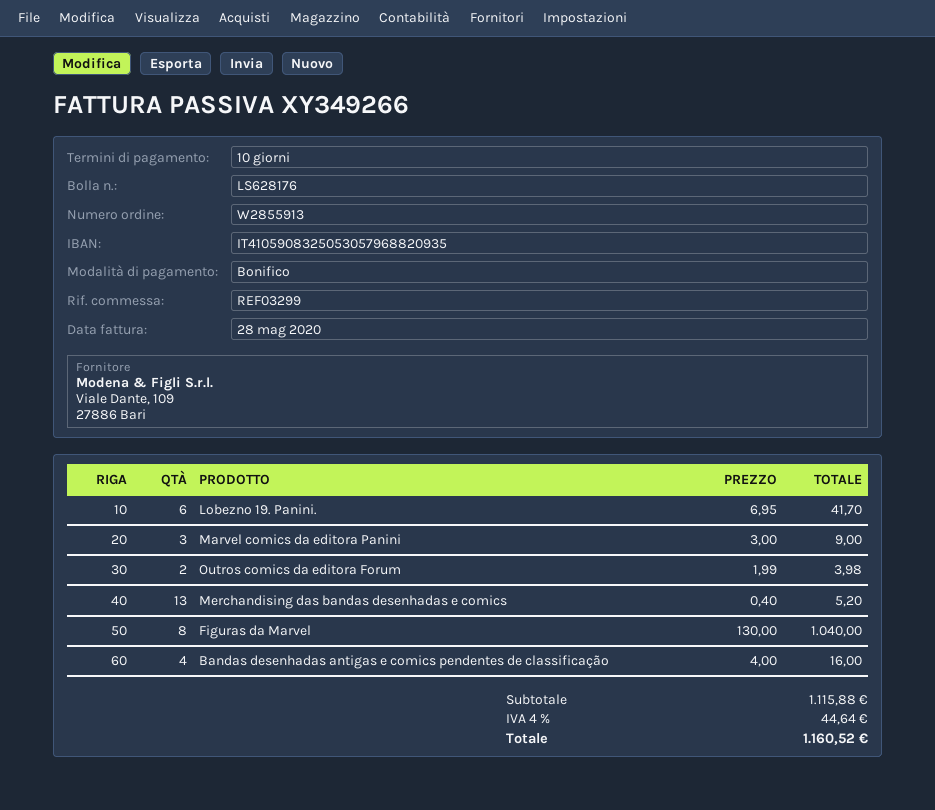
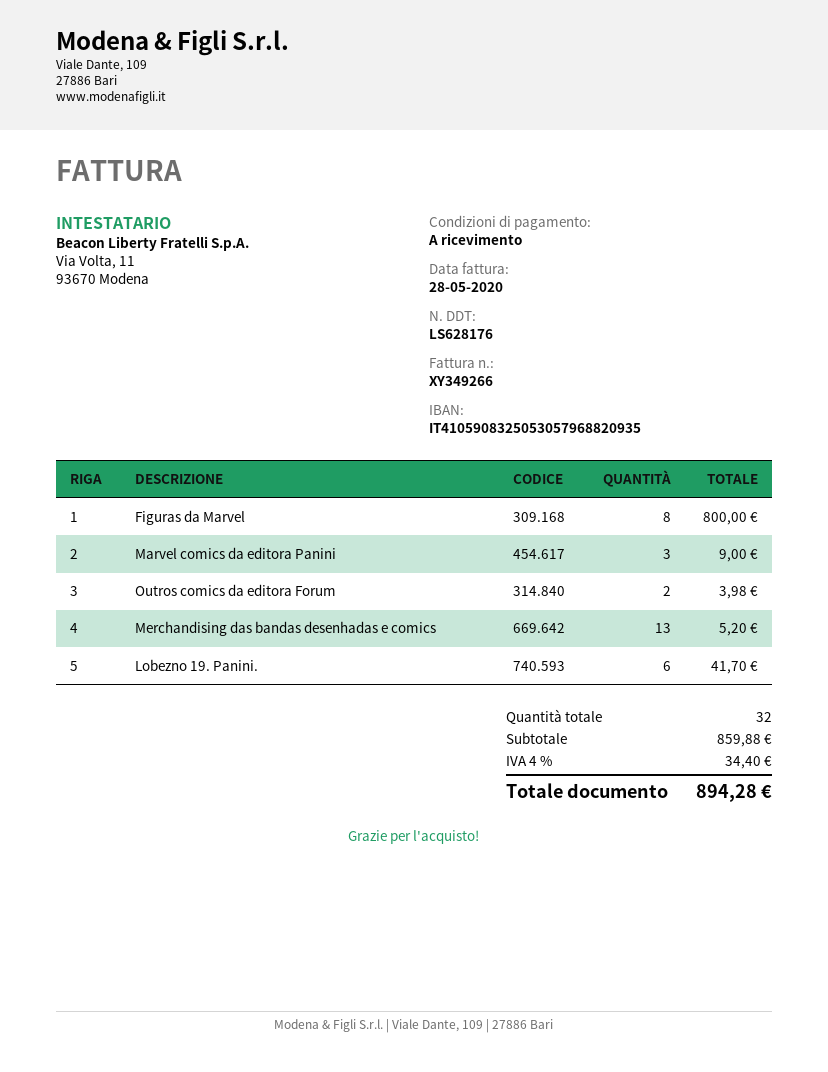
payment terms: 10 days -> on receipt
Figuras da Marvel: 8 for 1040.00 -> 8 for 800.00
Bandas desenhadas antigas e comics pendentes de classificação: 4 for 16.00 -> none
subtotal: 1115.88 -> 859.88
tax: 4% = 44.64 -> 4% = 34.40
total: 1160.52 -> 894.28

